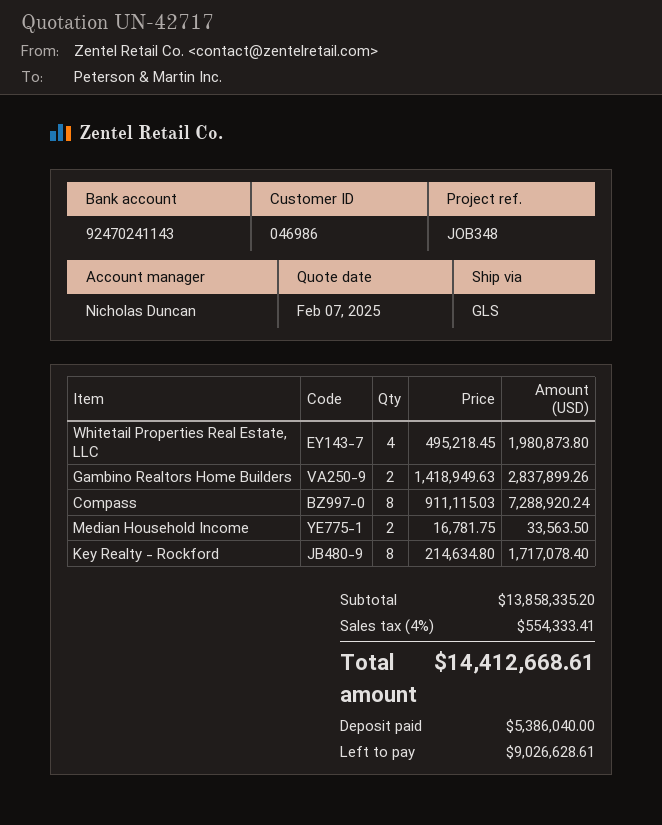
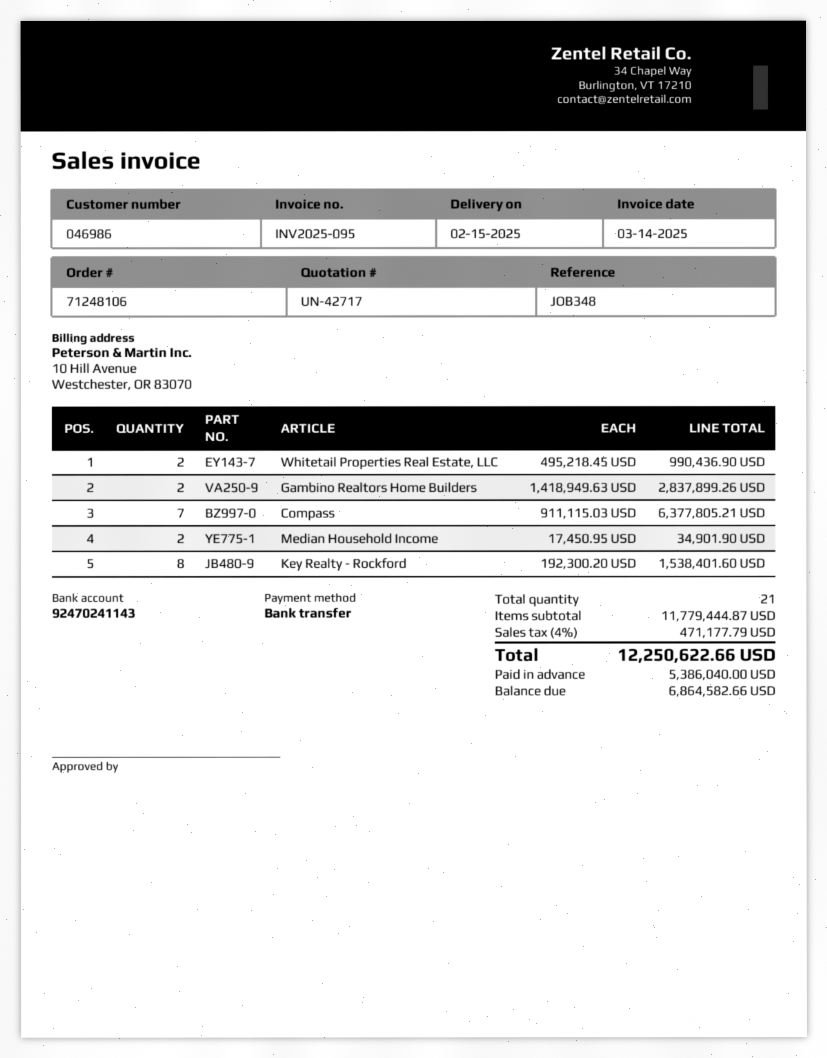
Whitetail Properties Real Estate, LLC: 4 x 495218.45 = 1980873.80 -> 2 x 495218.45 = 990436.90
Compass: 8 x 911115.03 = 7288920.24 -> 7 x 911115.03 = 6377805.21
Median Household Income: 2 x 16781.75 = 33563.50 -> 2 x 17450.95 = 34901.90
Key Realty - Rockford: 8 x 214634.80 = 1717078.40 -> 8 x 192300.20 = 1538401.60
subtotal: 13858335.20 -> 11779444.87
tax: 4% = 554333.41 -> 4% = 471177.79
total: 14412668.61 -> 12250622.66
balance: 9026628.61 -> 6864582.66

